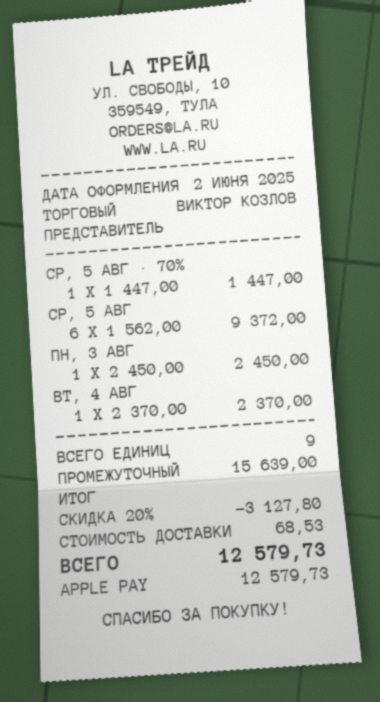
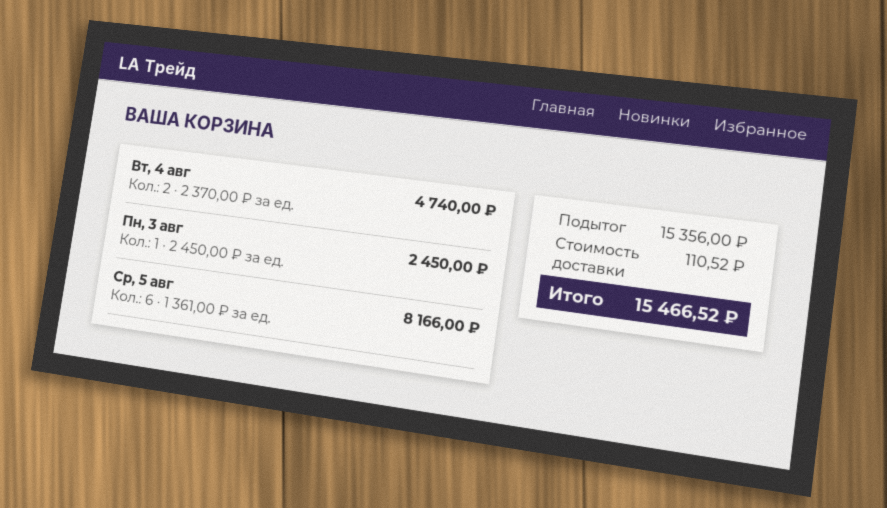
СР, 5 АВГ · 70%: 1 x 1447.00 = 1447.00 -> none
СР, 5 АВГ: 6 x 1562.00 = 9372.00 -> 6 x 1361.00 = 8166.00
ВТ, 4 АВГ: 1 x 2370.00 = 2370.00 -> 2 x 2370.00 = 4740.00
subtotal: 15639.00 -> 15356.00
discount: 20% = 3127.80 -> none
shipping: 68.53 -> 110.52
total: 12579.73 -> 15466.52

